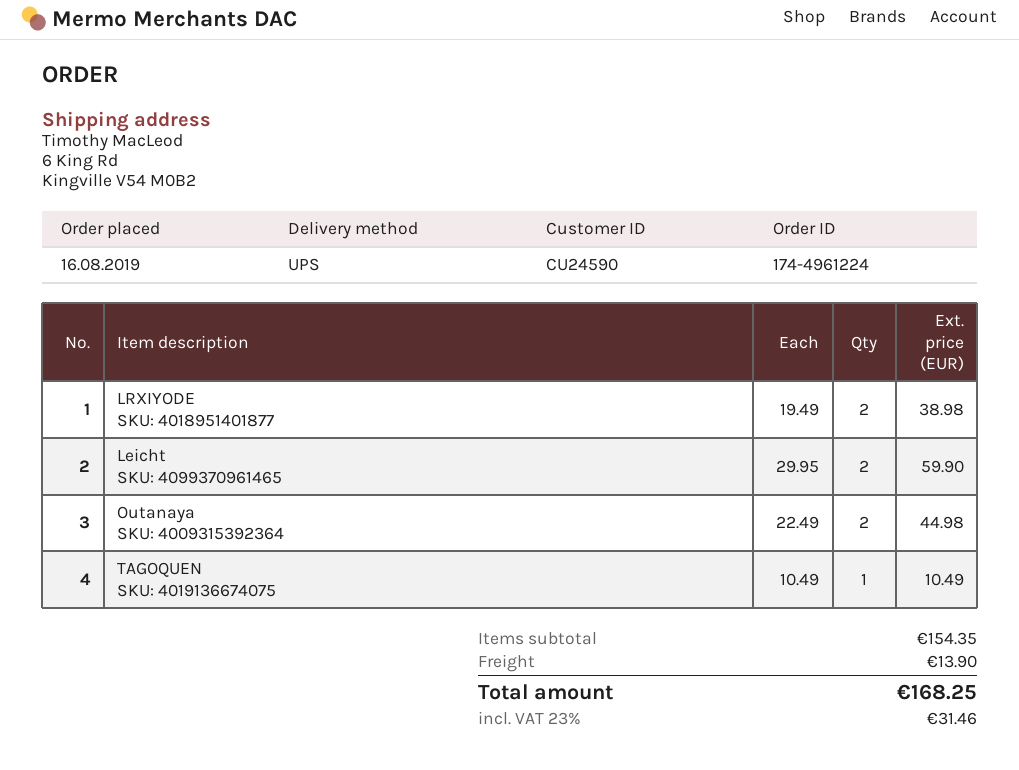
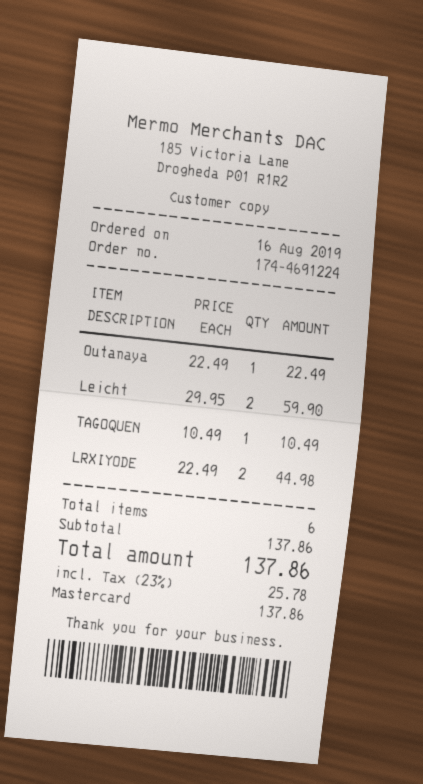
order number: 174-4961224 -> 174-4691224
LRXIYODE: 2 x 19.49 = 38.98 -> 2 x 22.49 = 44.98
Outanaya: 2 x 22.49 = 44.98 -> 1 x 22.49 = 22.49
subtotal: 154.35 -> 137.86
shipping: 13.90 -> none
tax: 23% = 31.46 -> 23% = 25.78
total: 168.25 -> 137.86

